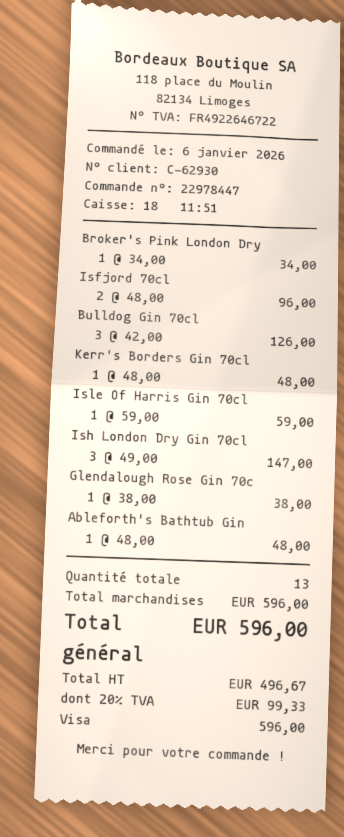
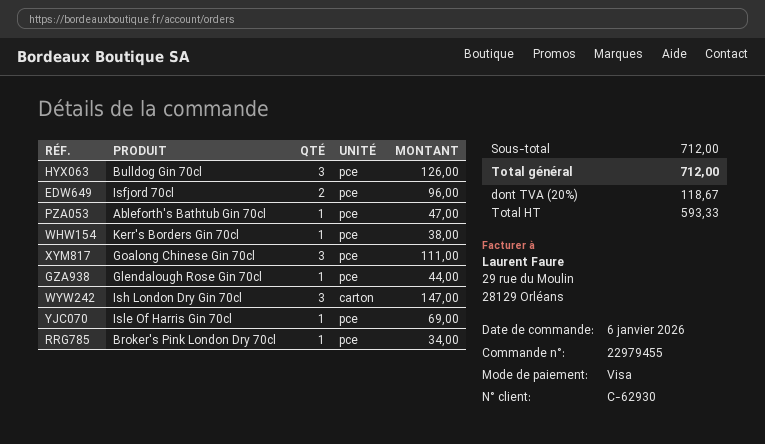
order number: 22978447 -> 22979455
Kerr's Borders Gin 70cl: 1 for 48.00 -> 1 for 38.00
Isle Of Harris Gin 70cl: 1 for 59.00 -> 1 for 69.00
Glendalough Rose Gin 70c: 1 for 38.00 -> 1 for 44.00
Ableforth's Bathtub Gin: 1 for 48.00 -> 1 for 47.00
Goalong Chinese Gin 70cl: none -> 3 for 111.00
subtotal: 596.00 -> 712.00
net: 496.67 -> 593.33
tax: 20% = 99.33 -> 20% = 118.67
total: 596.00 -> 712.00

